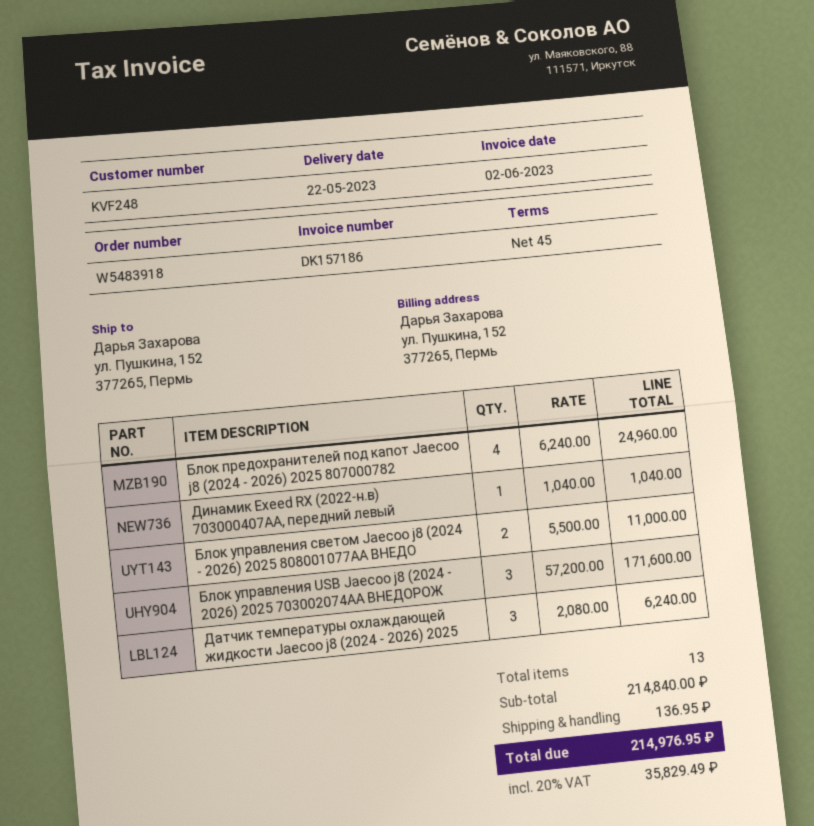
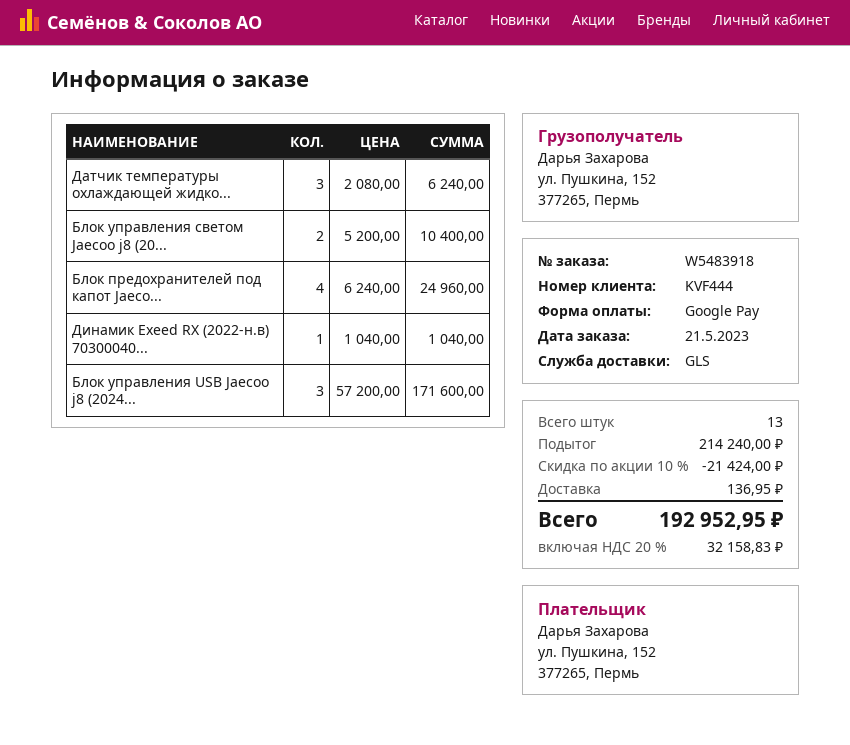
customer number: KVF248 -> KVF444
Блок управления светом Jaecoo j8 (2024 - 2026) 2025 808001077AA ВНЕДО: 2 x 5500.00 = 11000.00 -> 2 x 5200.00 = 10400.00
subtotal: 214840.00 -> 214240.00
discount: none -> 10% = 21424.00
tax: 20% = 35829.49 -> 20% = 32158.83
total: 214976.95 -> 192952.95

